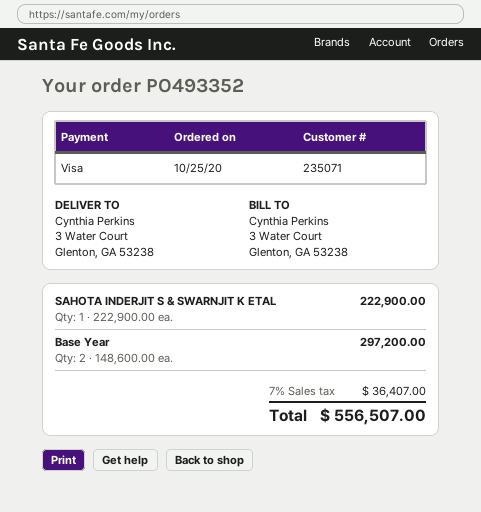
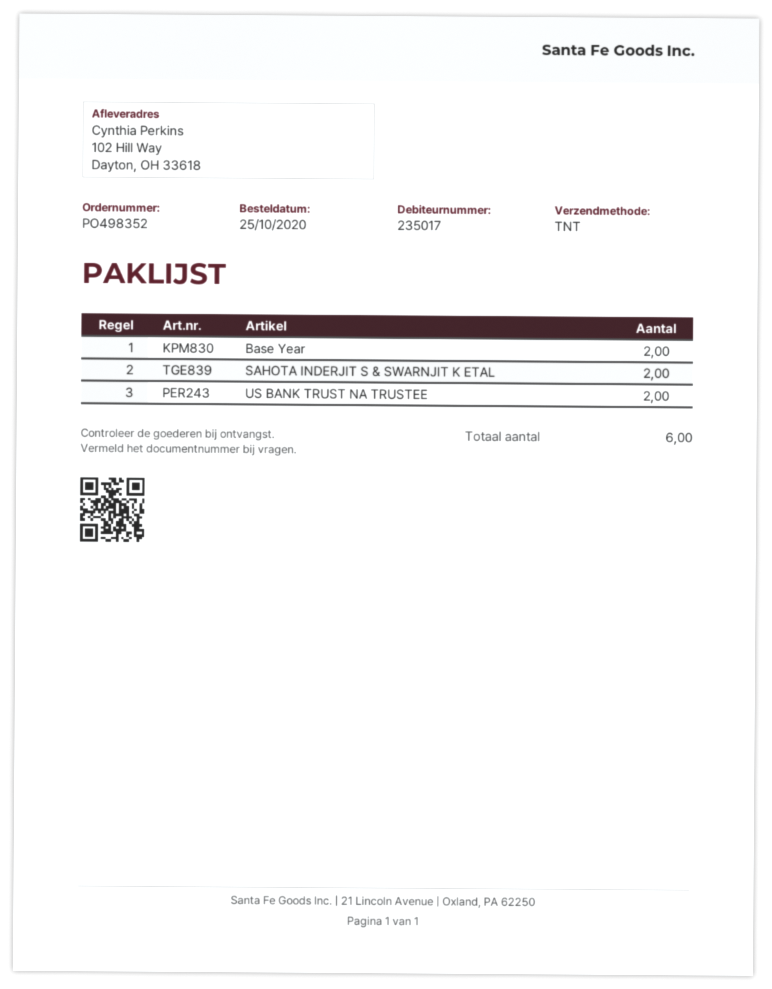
order number: PO493352 -> PO498352
customer number: 235071 -> 235017
ship to: 3 Water Court, Glenton, GA 53238 -> 102 Hill Way, Dayton, OH 33618
SAHOTA INDERJIT S & SWARNJIT K ETAL: 1 -> 2
US BANK TRUST NA TRUSTEE: none -> 2

